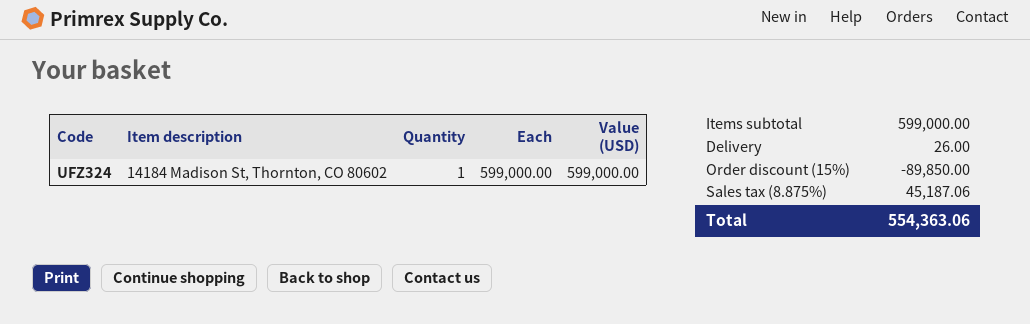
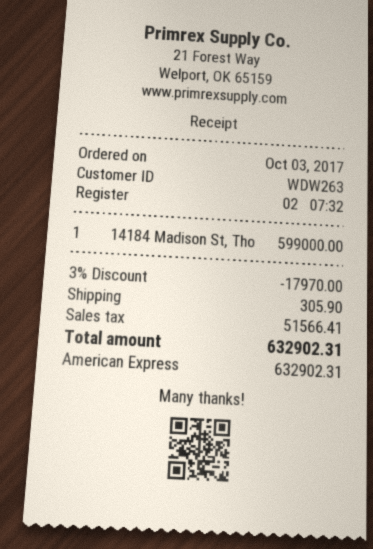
discount: 15% = 89850.00 -> 3% = 17970.00
shipping: 26.00 -> 305.90
tax: 45187.06 -> 51566.41
total: 554363.06 -> 632902.31

